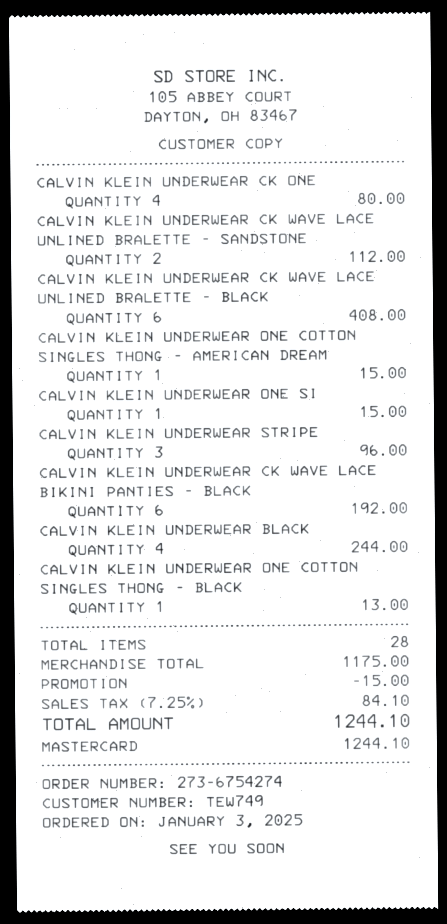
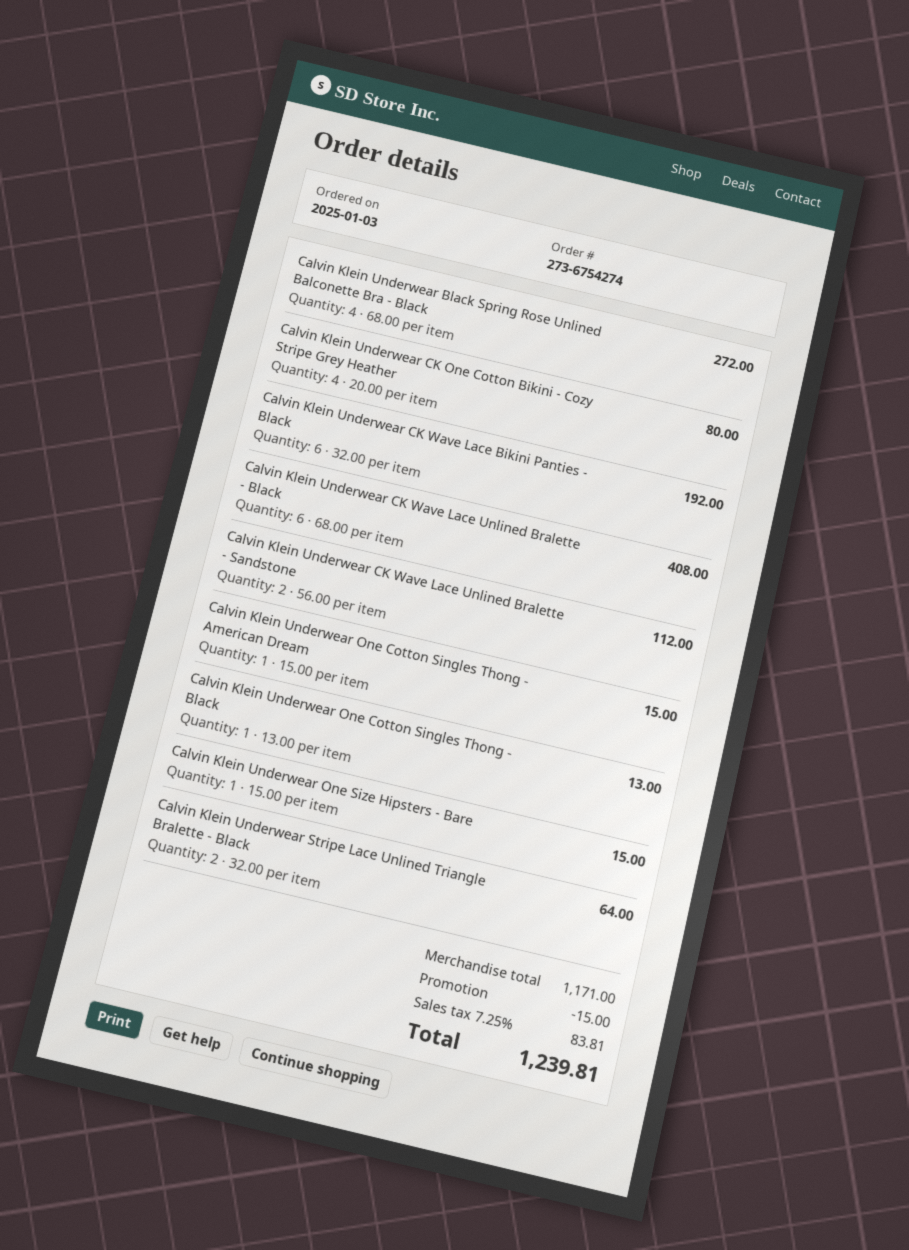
CALVIN KLEIN UNDERWEAR STRIPE: 3 for 96.00 -> 2 for 64.00
CALVIN KLEIN UNDERWEAR BLACK: 4 for 244.00 -> 4 for 272.00
subtotal: 1175.00 -> 1171.00
tax: 7.25% = 84.10 -> 7.25% = 83.81
total: 1244.10 -> 1239.81

